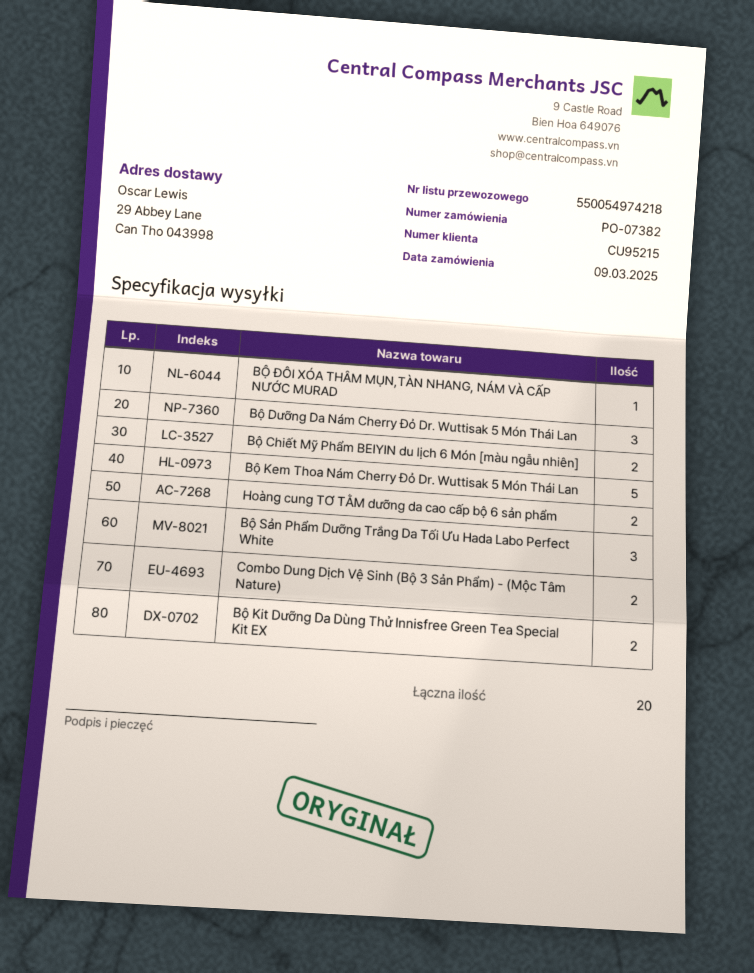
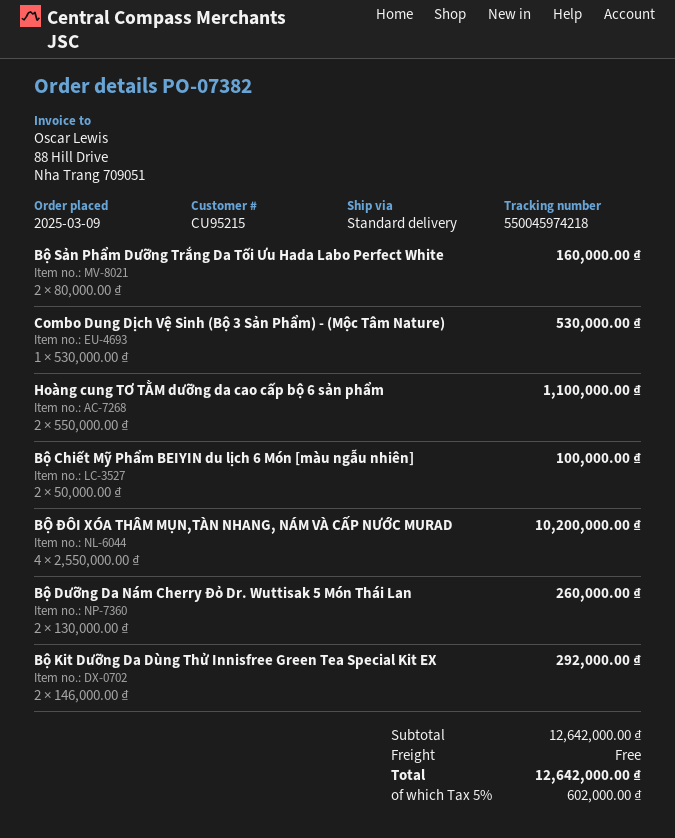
tracking number: 550054974218 -> 550045974218
BỘ ĐÔI XÓA THÂM MỤN,TÀN NHANG, NÁM VÀ CẤP NƯỚC MURAD: 1 -> 4
Bộ Dưỡng Da Nám Cherry Đỏ Dr. Wuttisak 5 Món Thái Lan: 3 -> 2
Bộ Kem Thoa Nám Cherry Đỏ Dr. Wuttisak 5 Món Thái Lan: 5 -> none
Bộ Sản Phẩm Dưỡng Trắng Da Tối Ưu Hada Labo Perfect White: 3 -> 2
Combo Dung Dịch Vệ Sinh (Bộ 3 Sản Phẩm) - (Mộc Tâm Nature): 2 -> 1

